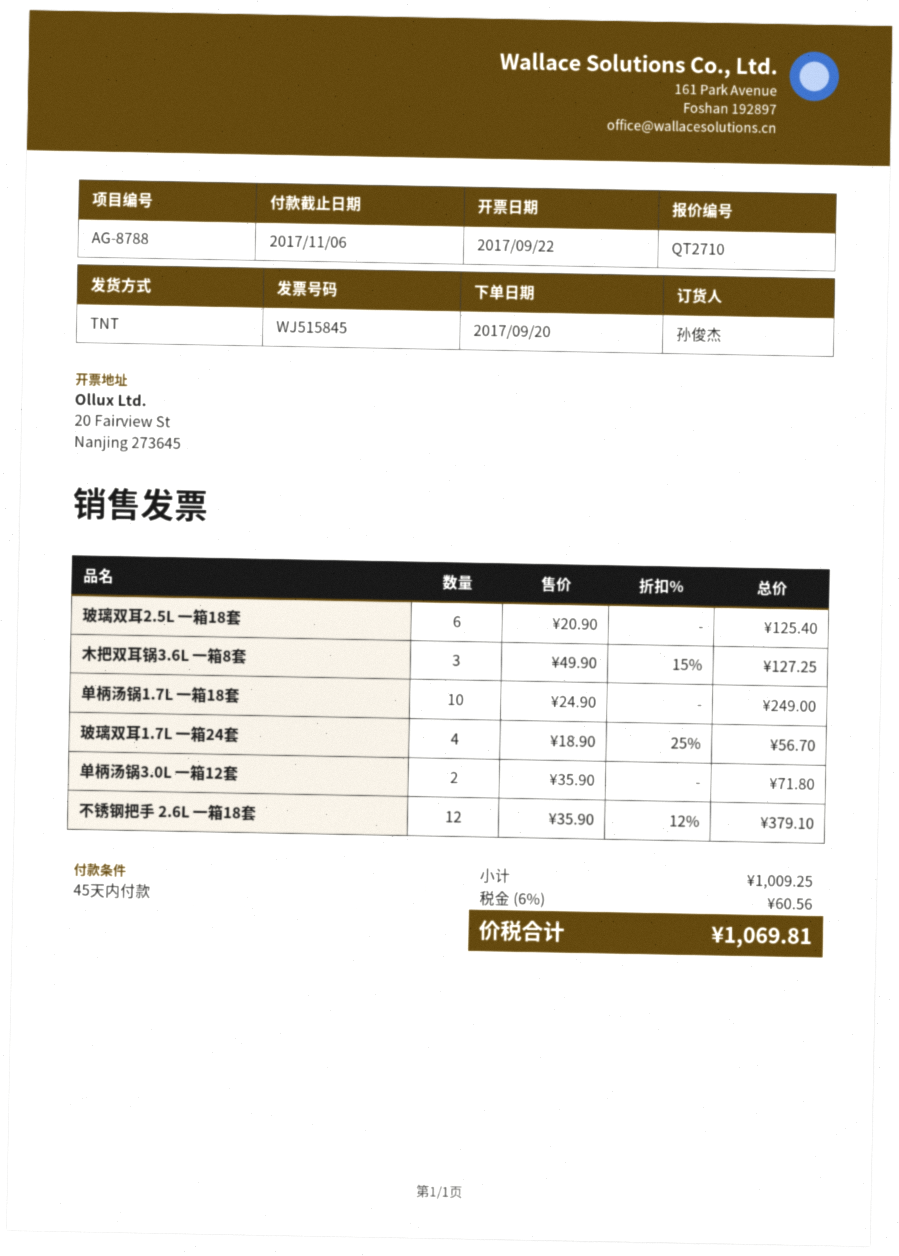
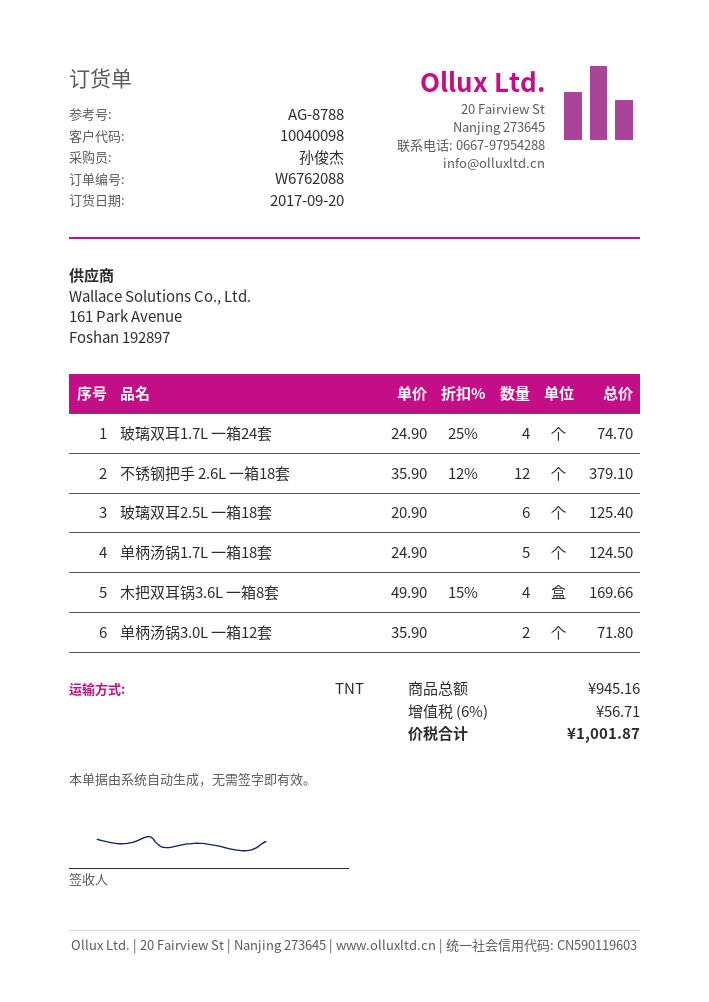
木把双耳锅3.6L 一箱8套: 3 x 49.90 - 15% = 127.25 -> 4 x 49.90 - 15% = 169.66
单柄汤锅1.7L 一箱18套: 10 x 24.90 = 249.00 -> 5 x 24.90 = 124.50
玻璃双耳1.7L 一箱24套: 4 x 18.90 - 25% = 56.70 -> 4 x 24.90 - 25% = 74.70
subtotal: 1009.25 -> 945.16
tax: 6% = 60.56 -> 6% = 56.71
total: 1069.81 -> 1001.87

